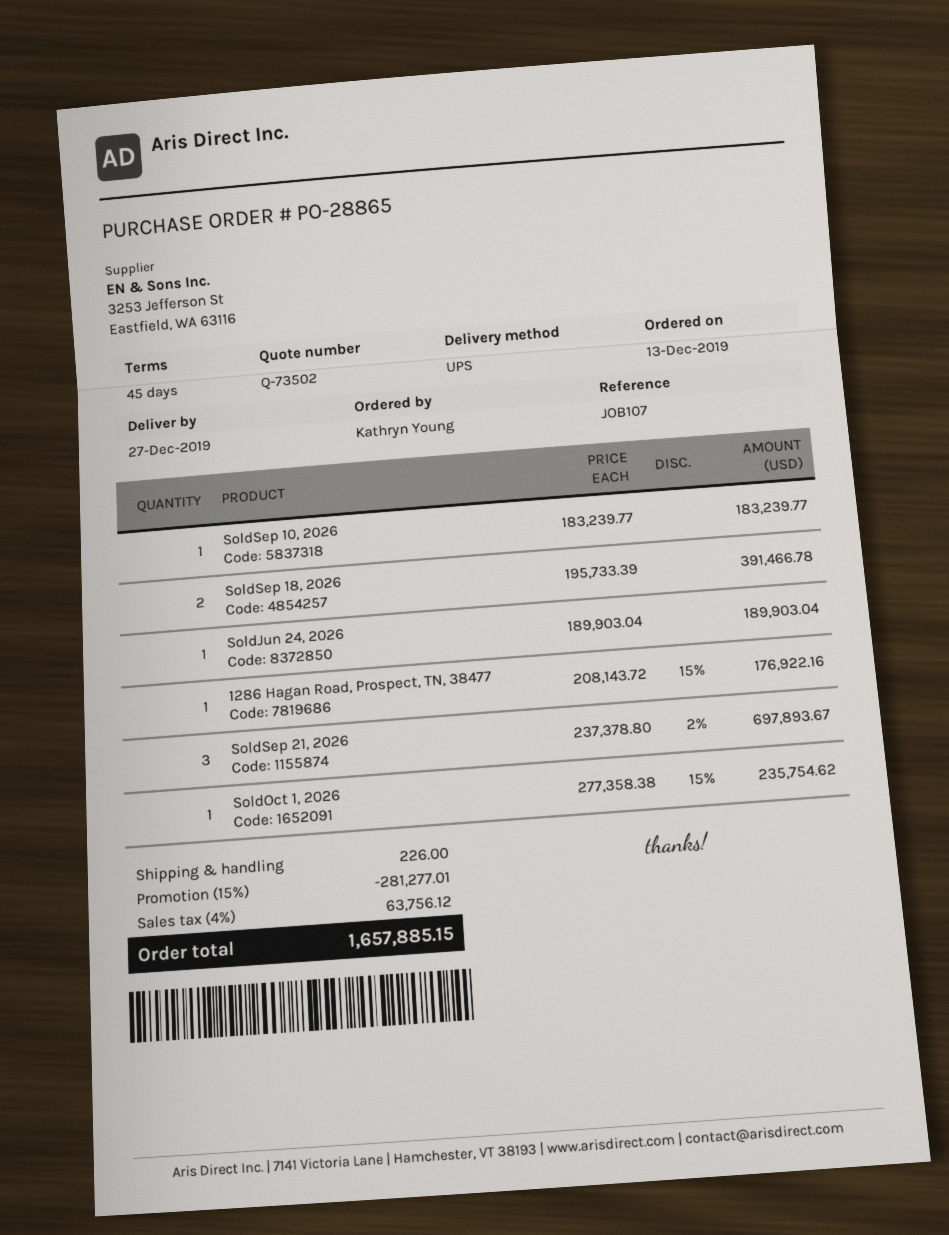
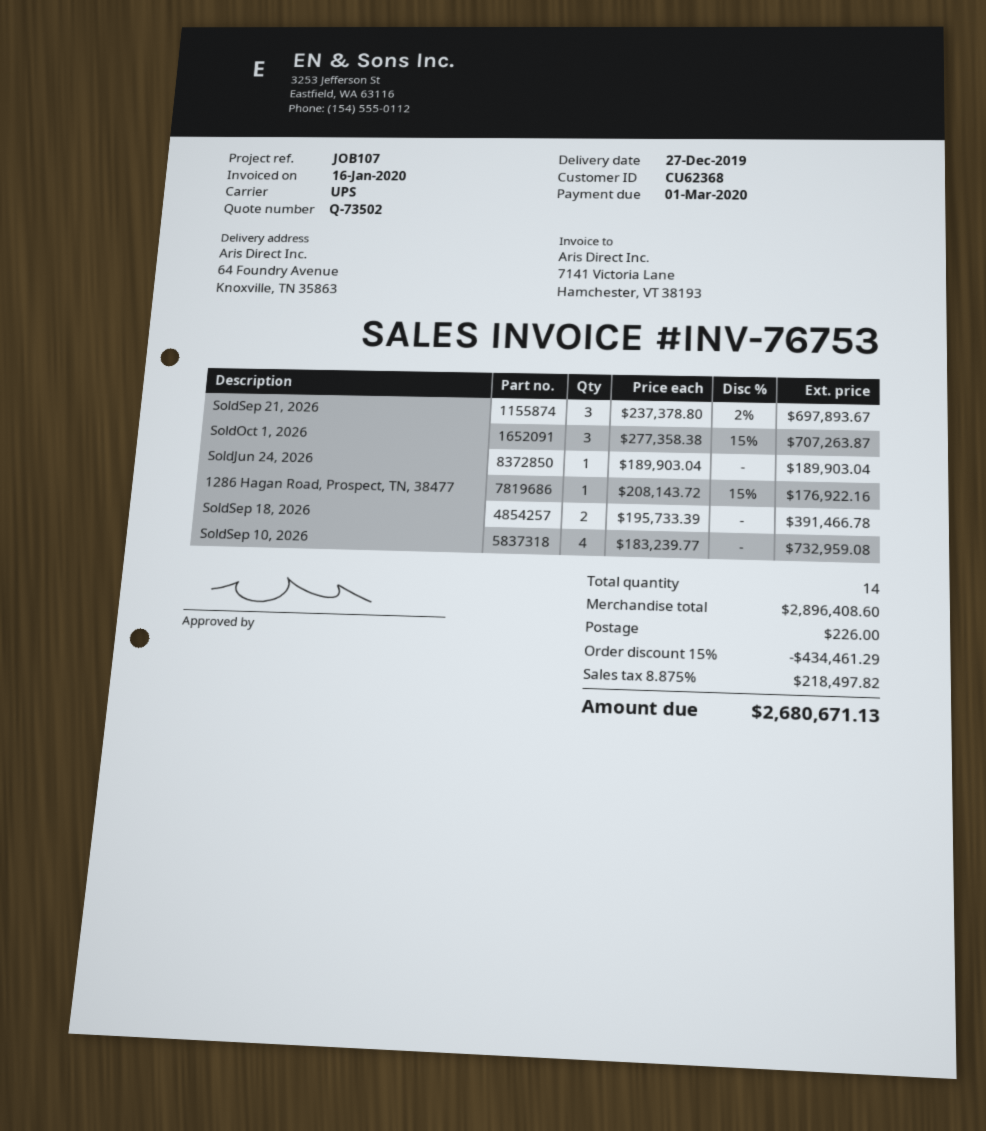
SoldSep 10, 2026: 1 x 183239.77 = 183239.77 -> 4 x 183239.77 = 732959.08
SoldOct 1, 2026: 1 x 277358.38 - 15% = 235754.62 -> 3 x 277358.38 - 15% = 707263.87
discount: 15% = 281277.01 -> 15% = 434461.29
tax: 4% = 63756.12 -> 8.875% = 218497.82
total: 1657885.15 -> 2680671.13

